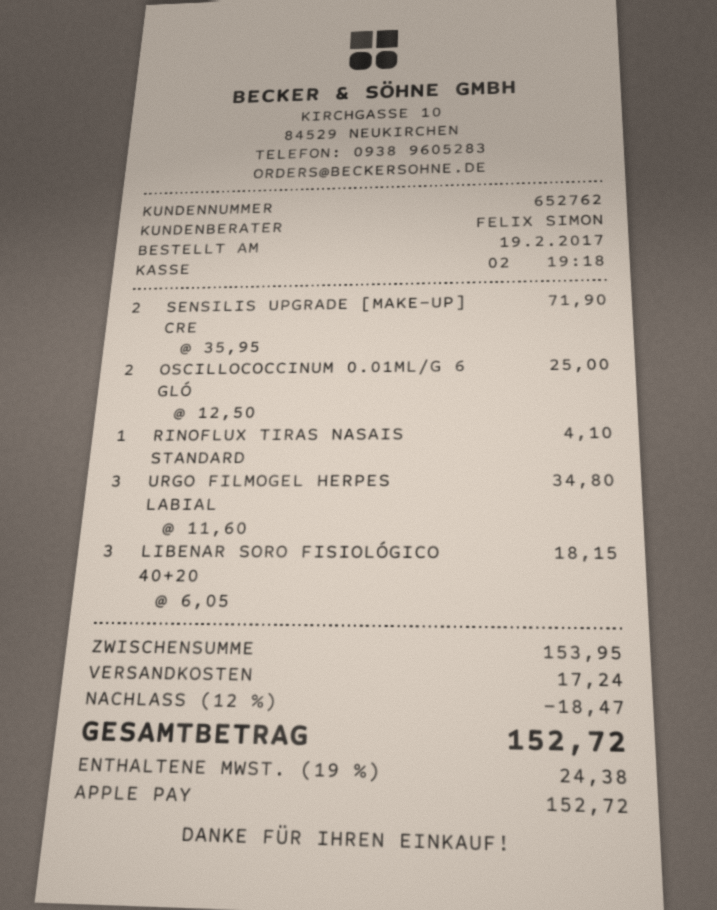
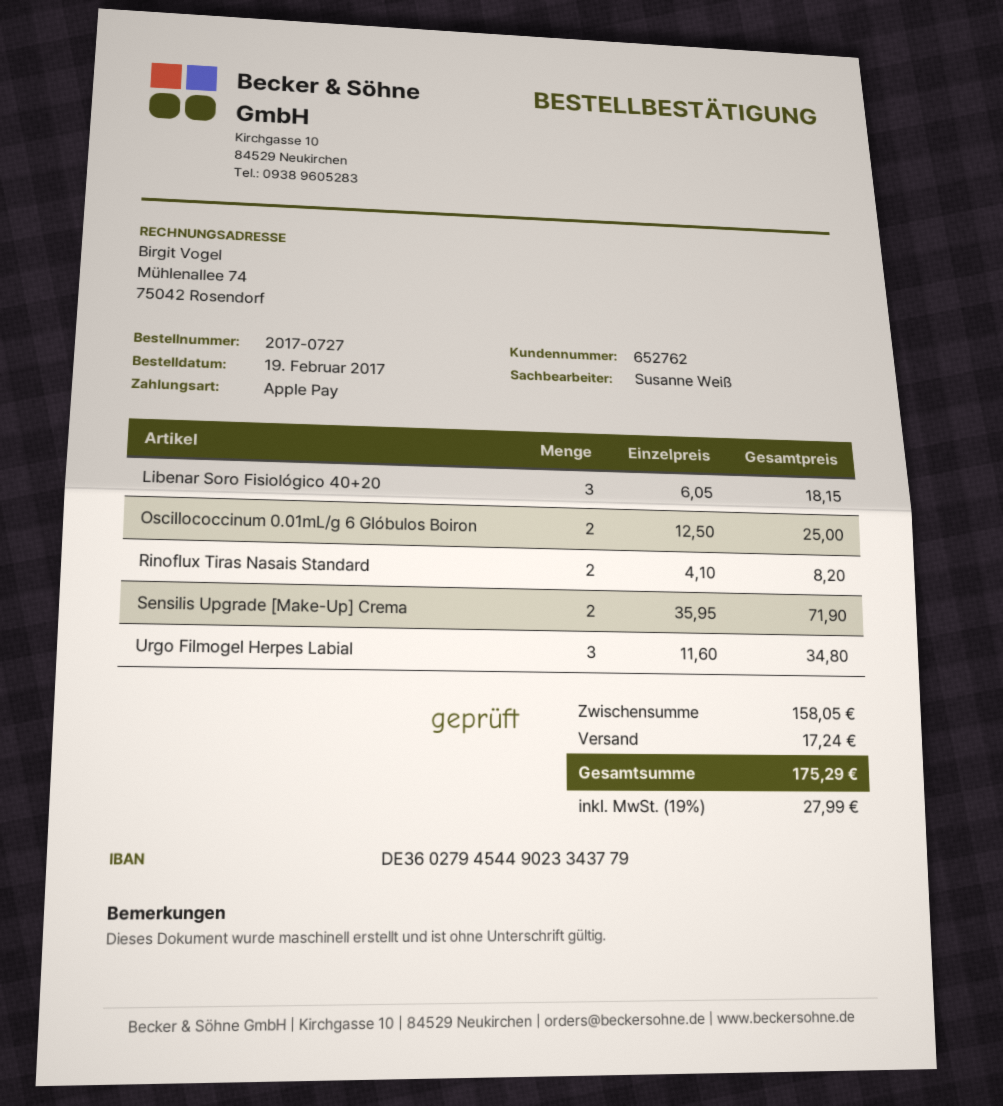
sales rep: FELIX SIMON -> Susanne Weiß
RINOFLUX TIRAS NASAIS STANDARD: 1 x 4.10 = 4.10 -> 2 x 4.10 = 8.20
subtotal: 153.95 -> 158.05
discount: 12% = 18.47 -> none
tax: 19% = 24.38 -> 19% = 27.99
total: 152.72 -> 175.29

